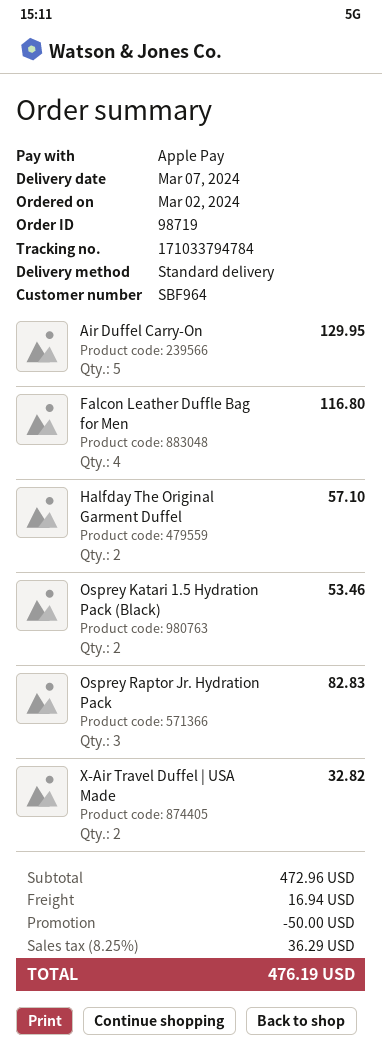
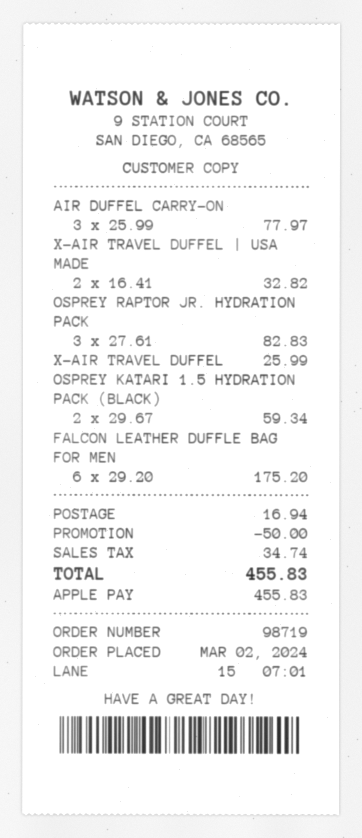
Air Duffel Carry-On: 5 for 129.95 -> 3 for 77.97
Falcon Leather Duffle Bag for Men: 4 for 116.80 -> 6 for 175.20
Halfday The Original Garment Duffel: 2 for 57.10 -> none
Osprey Katari 1.5 Hydration Pack (Black): 2 for 53.46 -> 2 for 59.34
X-AIR TRAVEL DUFFEL: none -> 1 for 25.99
tax: 36.29 -> 34.74
total: 476.19 -> 455.83

